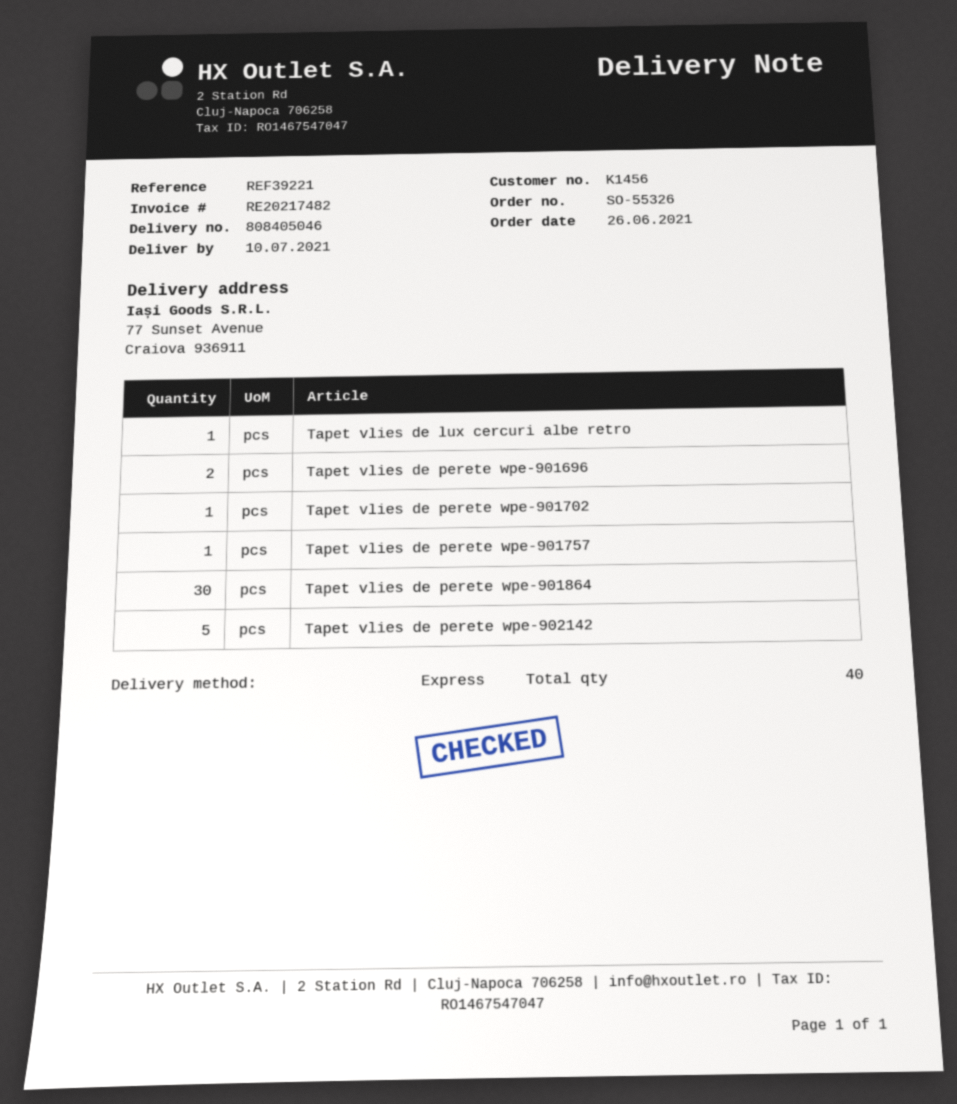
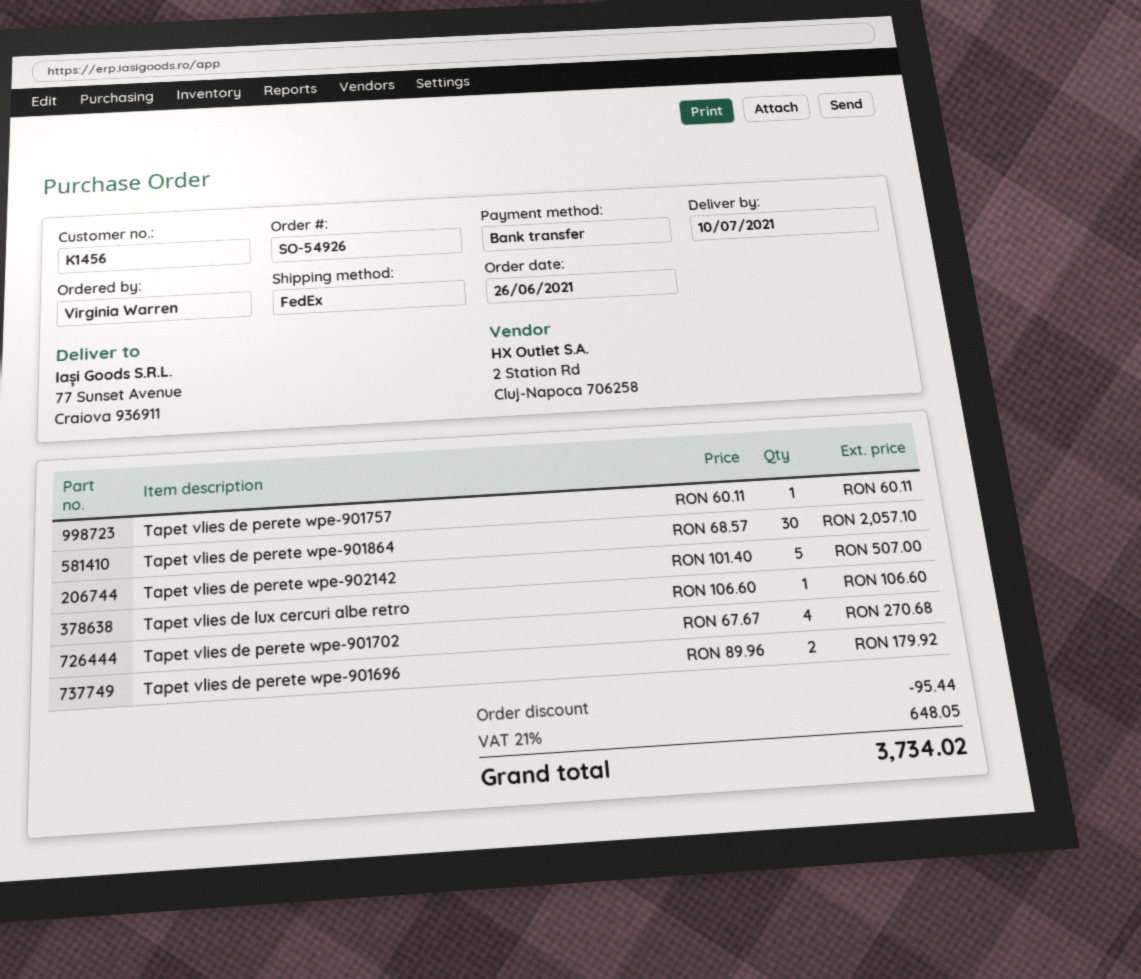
order number: SO-55326 -> SO-54926
shipping method: express -> FedEx
Tapet vlies de perete wpe-901702: 1 -> 4

